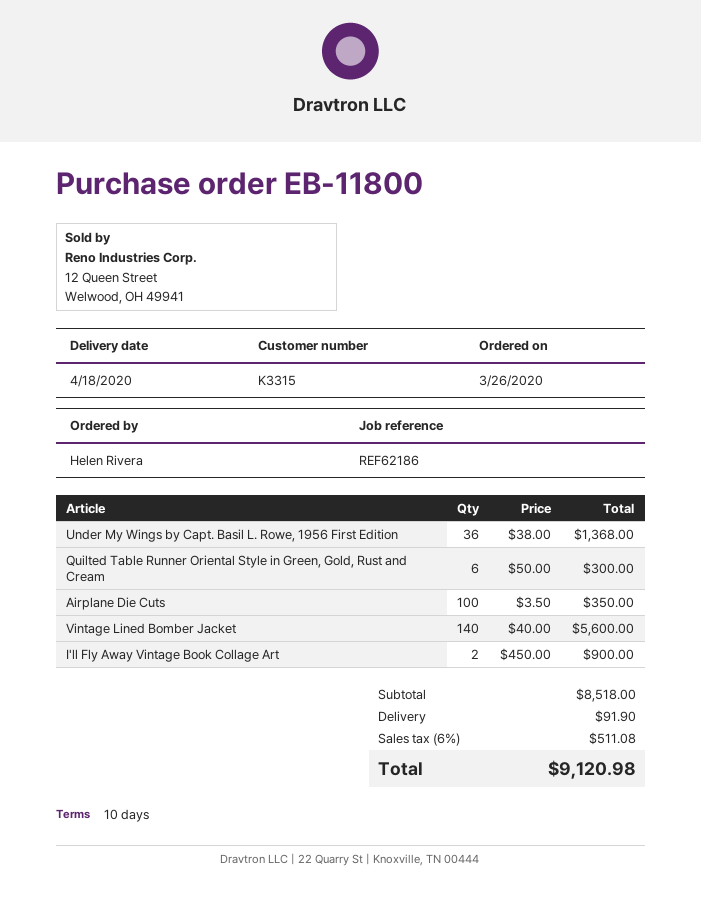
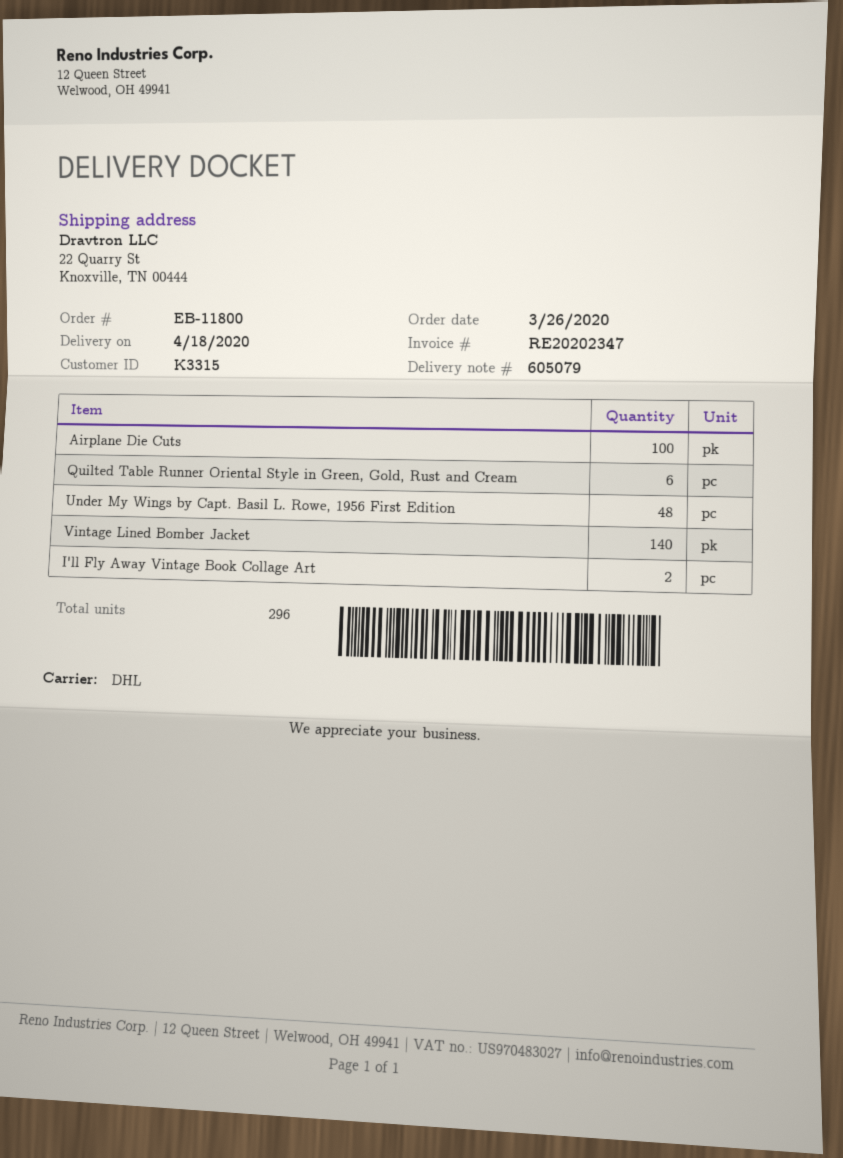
Under My Wings by Capt. Basil L. Rowe, 1956 First Edition: 36 -> 48

